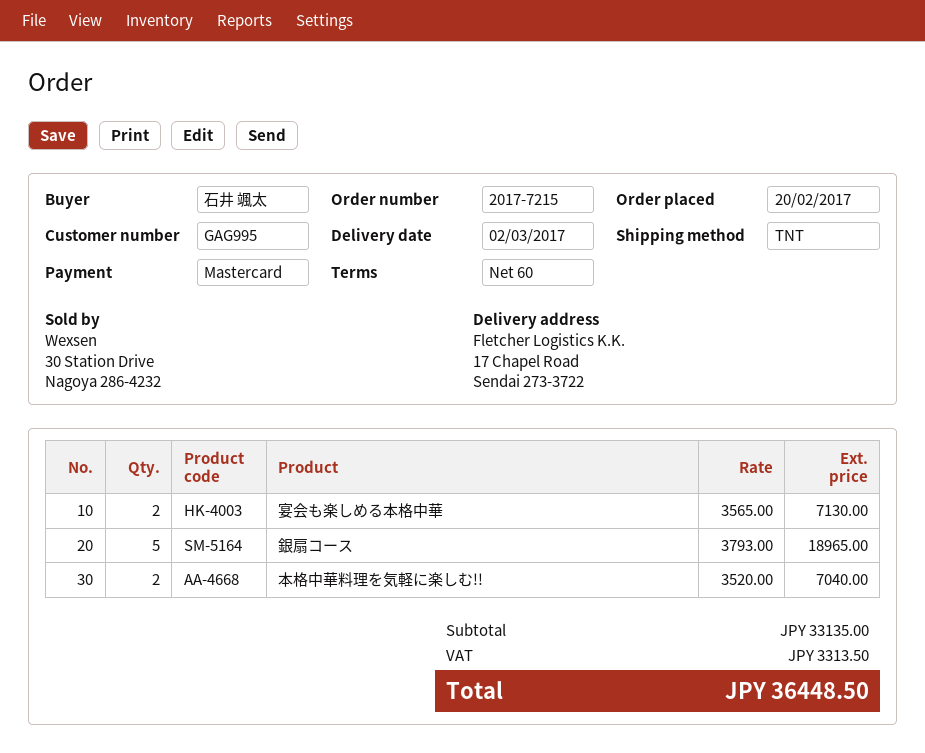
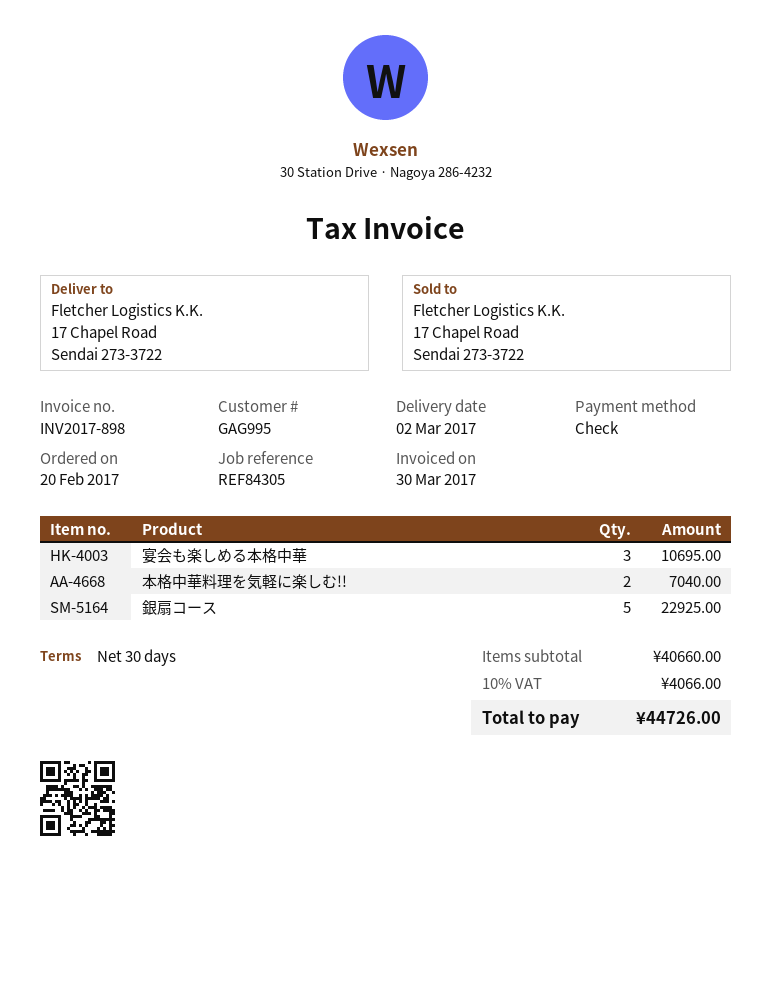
payment terms: 60 days -> 30 days
payment method: Mastercard -> cheque
宴会も楽しめる本格中華: 2 for 7130.00 -> 3 for 10695.00
銀扇コース: 5 for 18965.00 -> 5 for 22925.00
subtotal: 33135.00 -> 40660.00
tax: 3313.50 -> 4066.00
total: 36448.50 -> 44726.00

